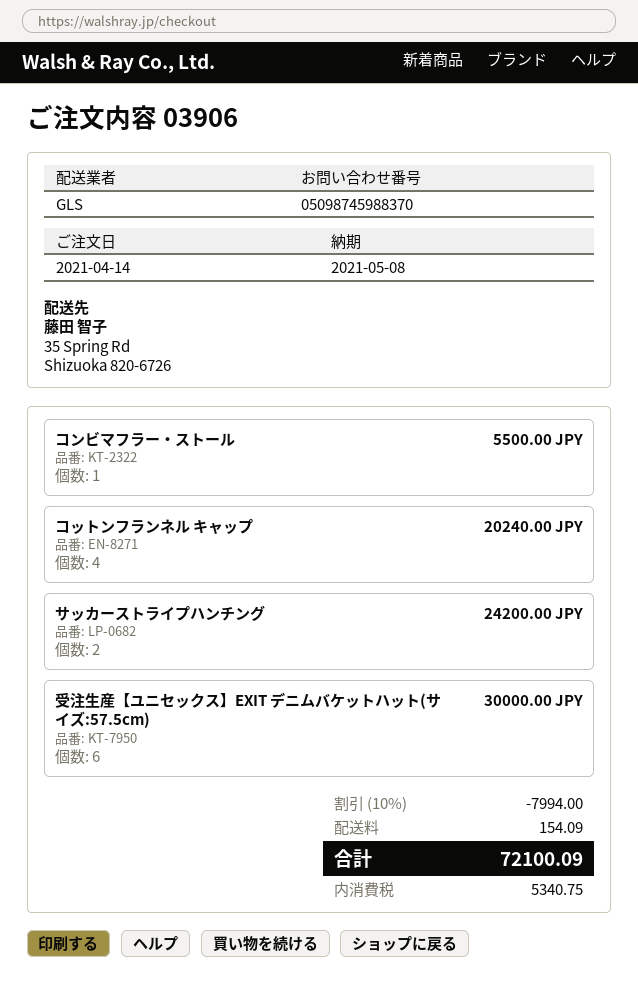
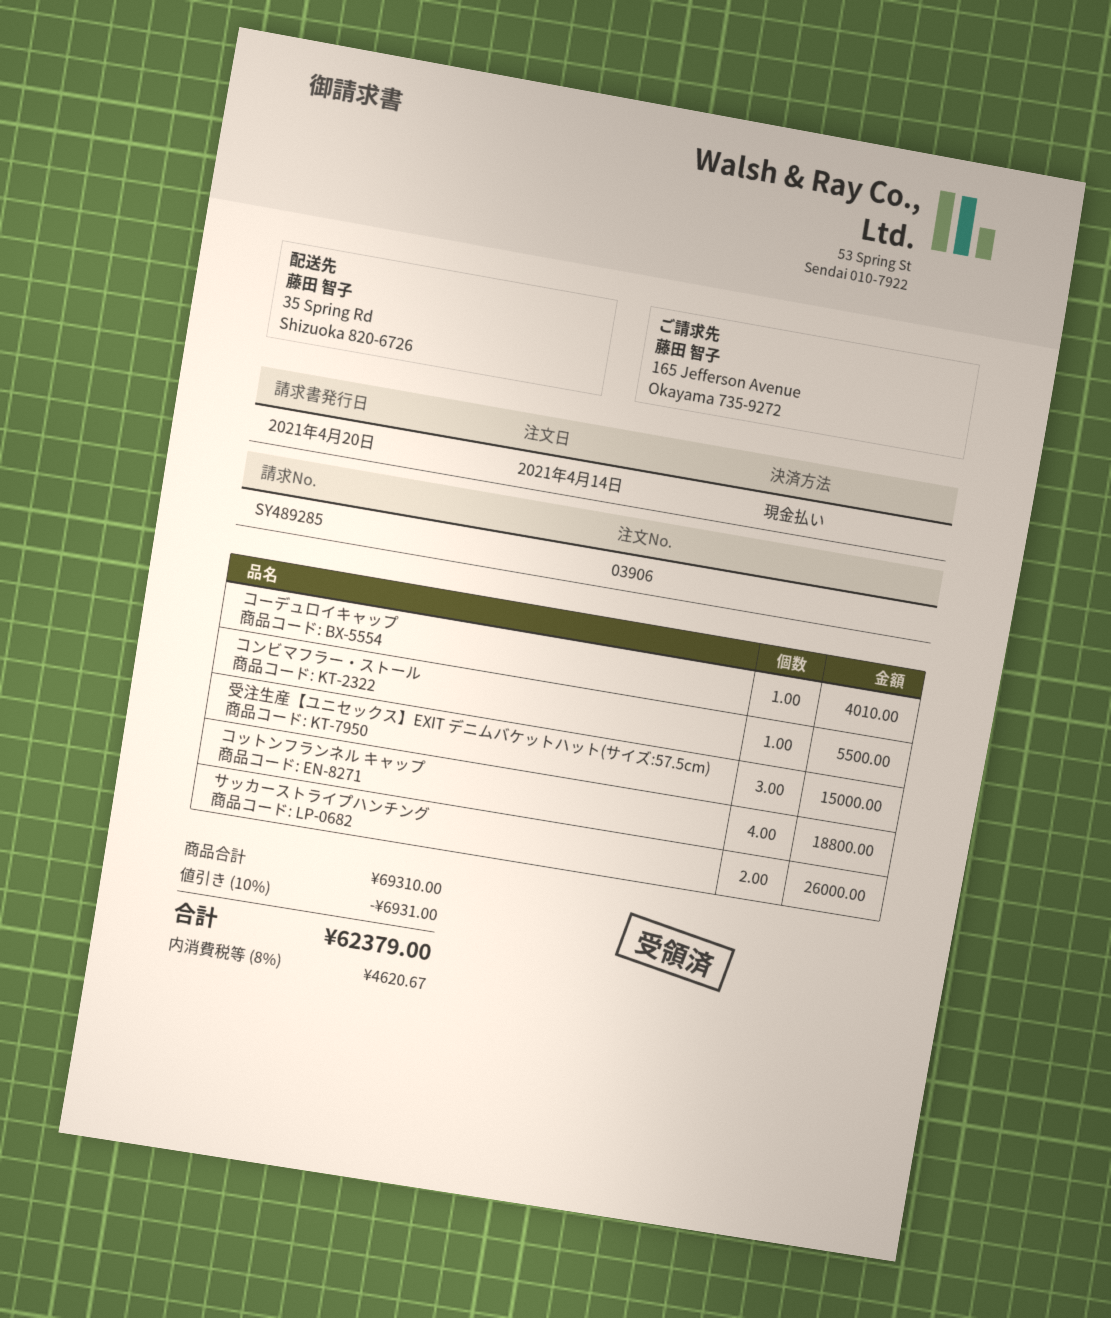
コットンフランネル キャップ: 4 for 20240.00 -> 4 for 18800.00
サッカーストライプハンチング: 2 for 24200.00 -> 2 for 26000.00
受注生産【ユニセックス】EXIT デニムバケットハット(サイズ:57.5cm): 6 for 30000.00 -> 3 for 15000.00
コーデュロイキャップ: none -> 1 for 4010.00
discount: 10% = 7994.00 -> 10% = 6931.00
shipping: 154.09 -> none
tax: 5340.75 -> 4620.67
total: 72100.09 -> 62379.00

